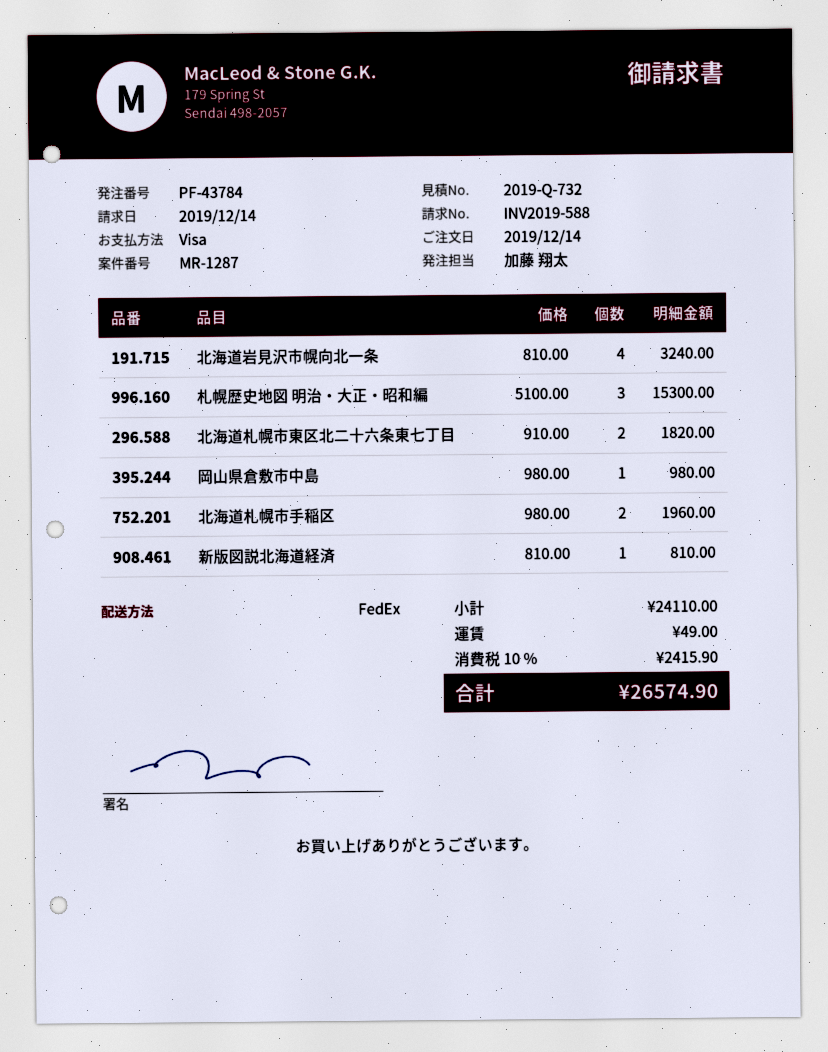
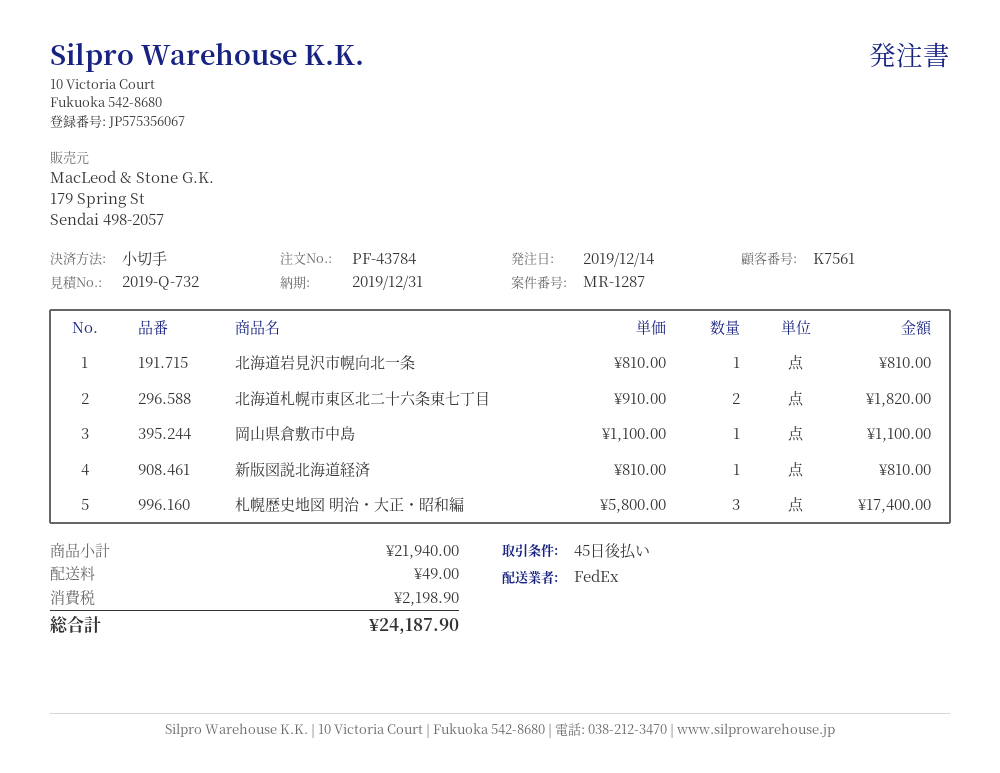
payment method: Visa -> cheque
北海道岩見沢市幌向北一条: 4 x 810.00 = 3240.00 -> 1 x 810.00 = 810.00
札幌歴史地図 明治・大正・昭和編: 3 x 5100.00 = 15300.00 -> 3 x 5800.00 = 17400.00
岡山県倉敷市中島: 1 x 980.00 = 980.00 -> 1 x 1100.00 = 1100.00
北海道札幌市手稲区: 2 x 980.00 = 1960.00 -> none
subtotal: 24110.00 -> 21940.00
tax: 2415.90 -> 2198.90
total: 26574.90 -> 24187.90

